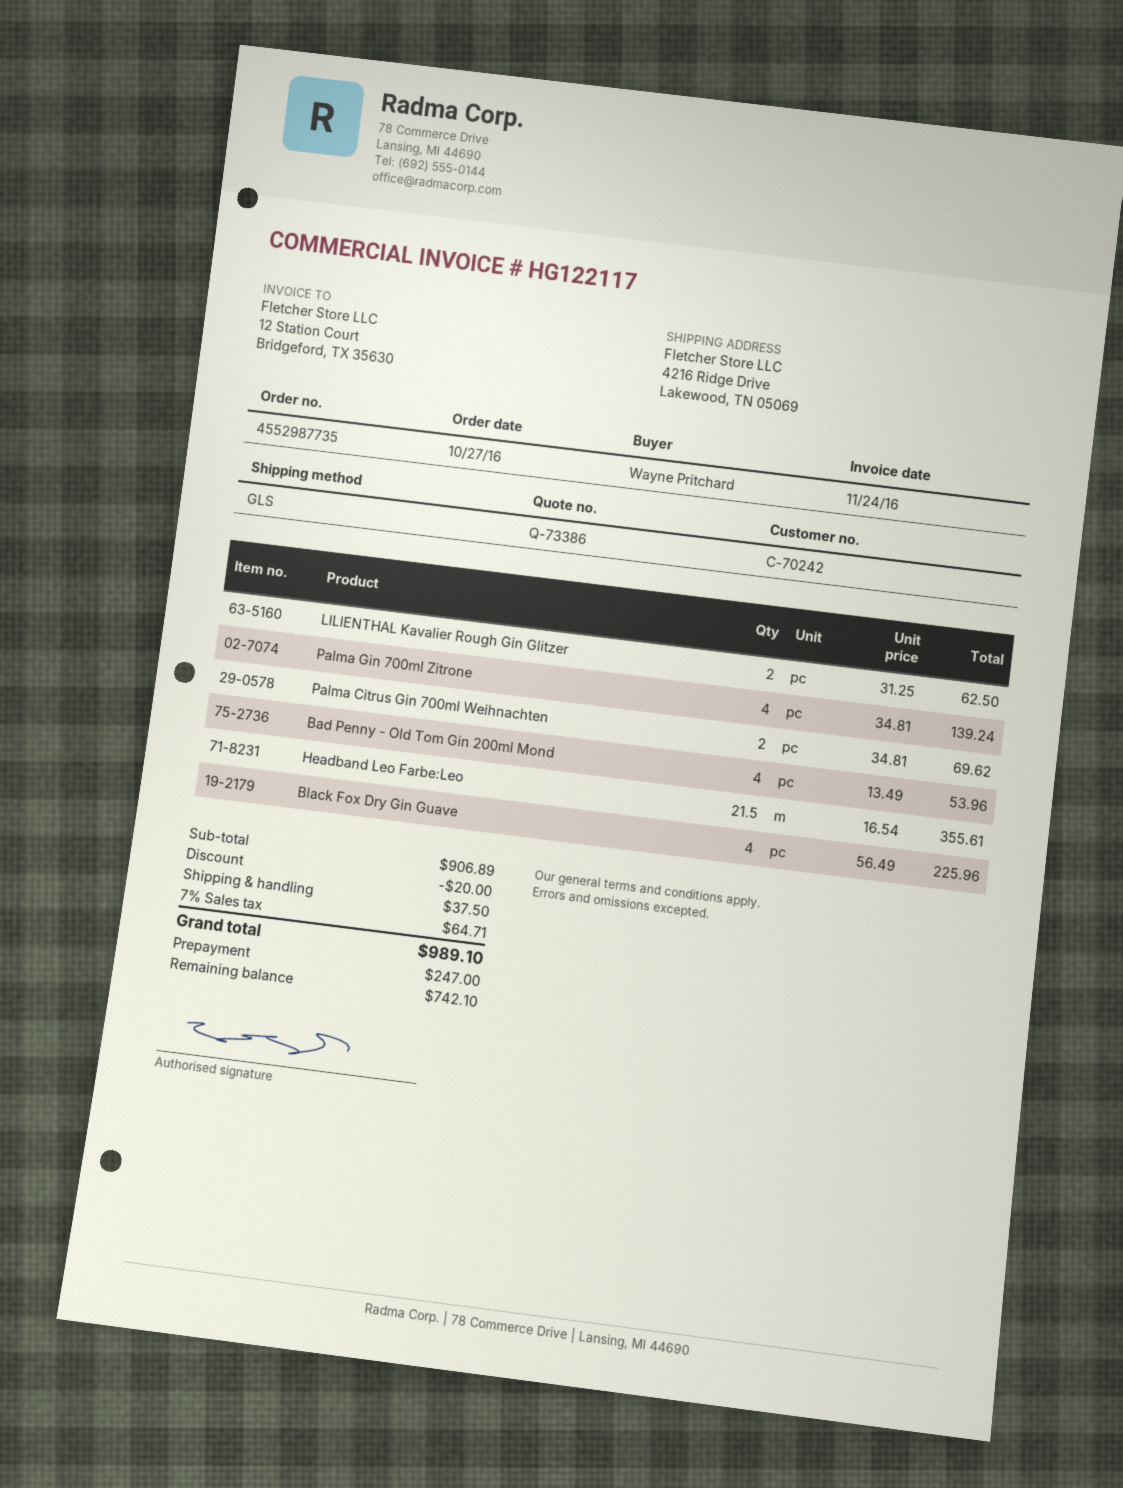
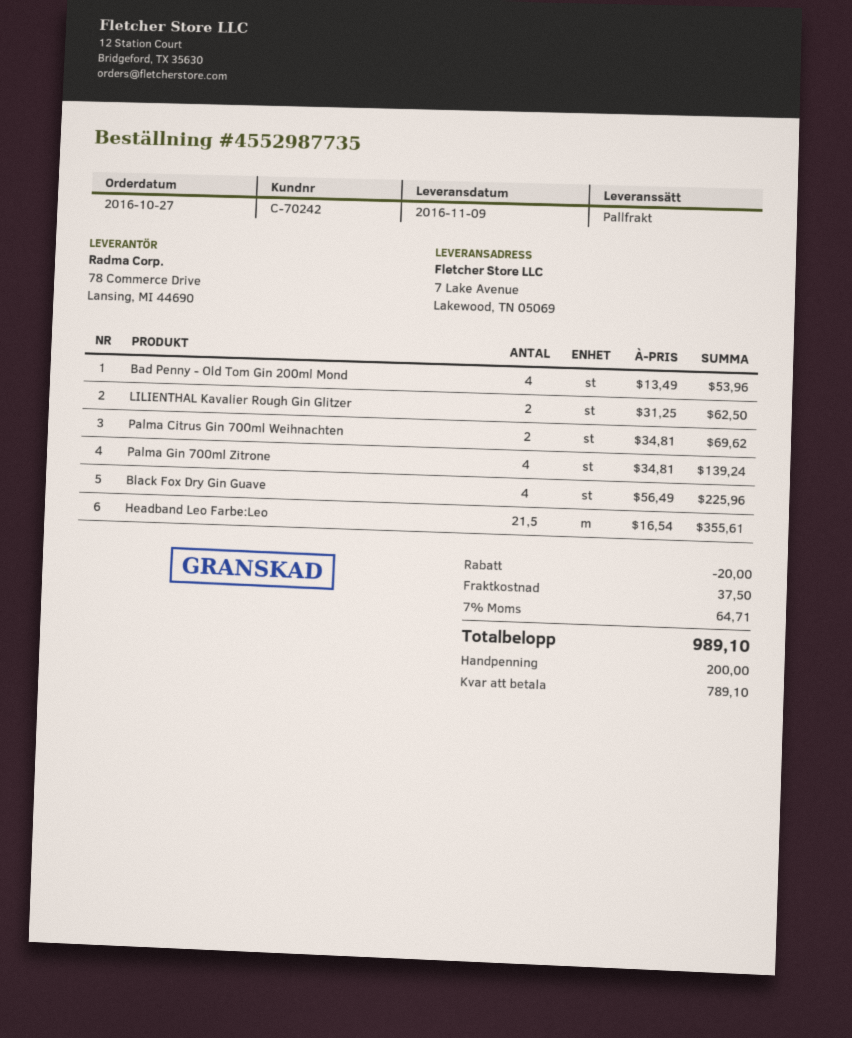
shipping method: GLS -> pallet freight
ship to: 4216 Ridge Drive, Lakewood, TN 05069 -> 7 Lake Avenue, Lakewood, TN 05069
deposit: 247.00 -> 200.00
balance: 742.10 -> 789.10

